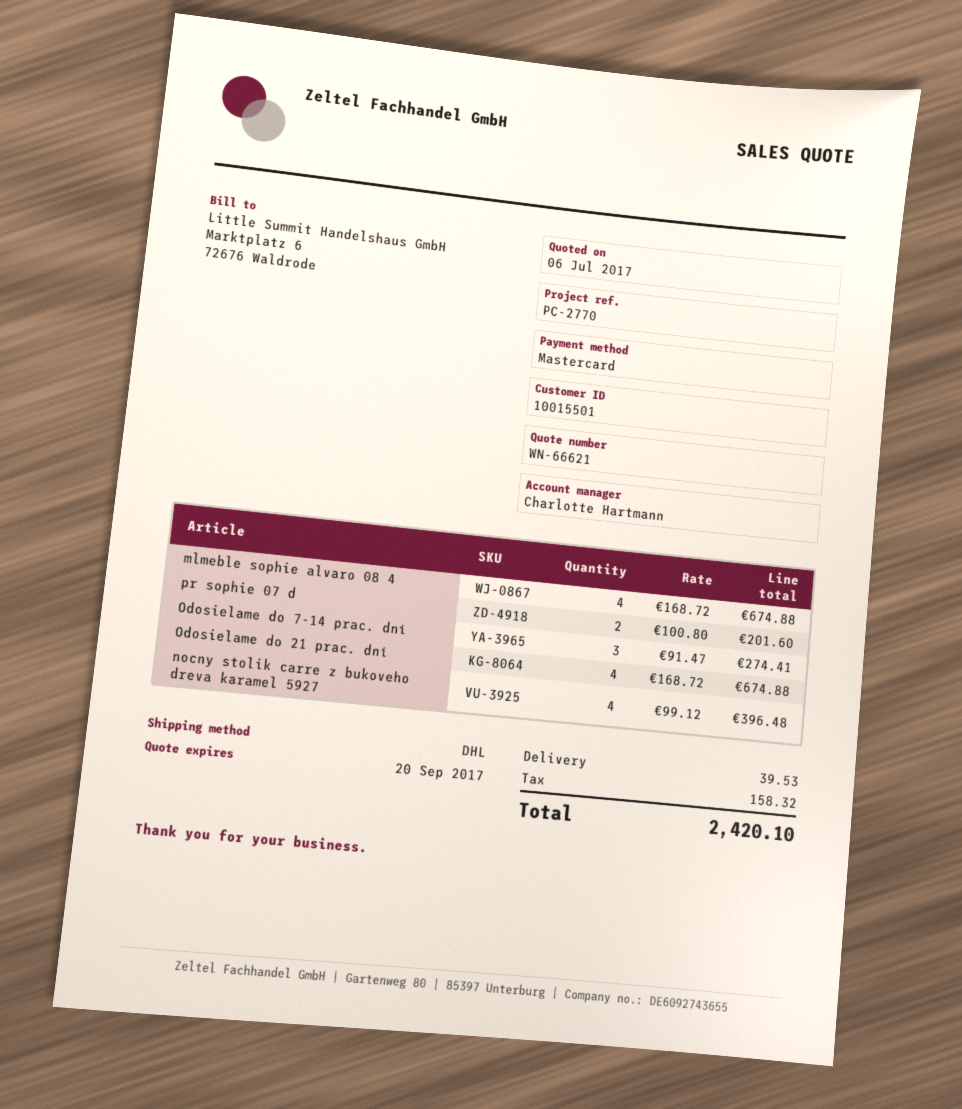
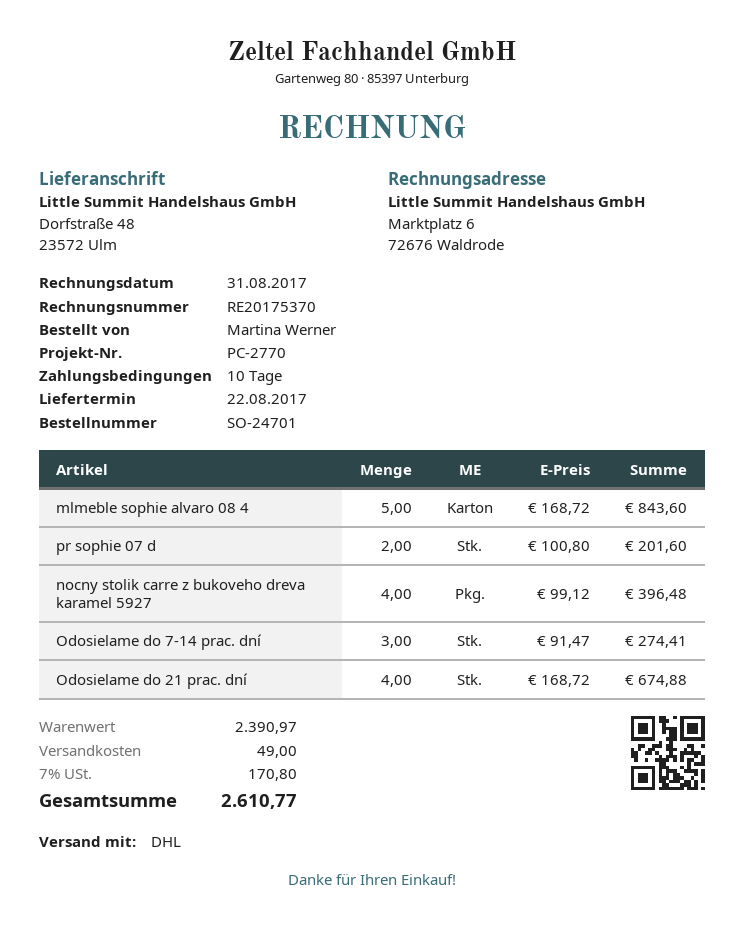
mlmeble sophie alvaro 08 4: 4 x 168.72 = 674.88 -> 5 x 168.72 = 843.60
shipping: 39.53 -> 49.00
tax: 158.32 -> 170.80
total: 2420.10 -> 2610.77

